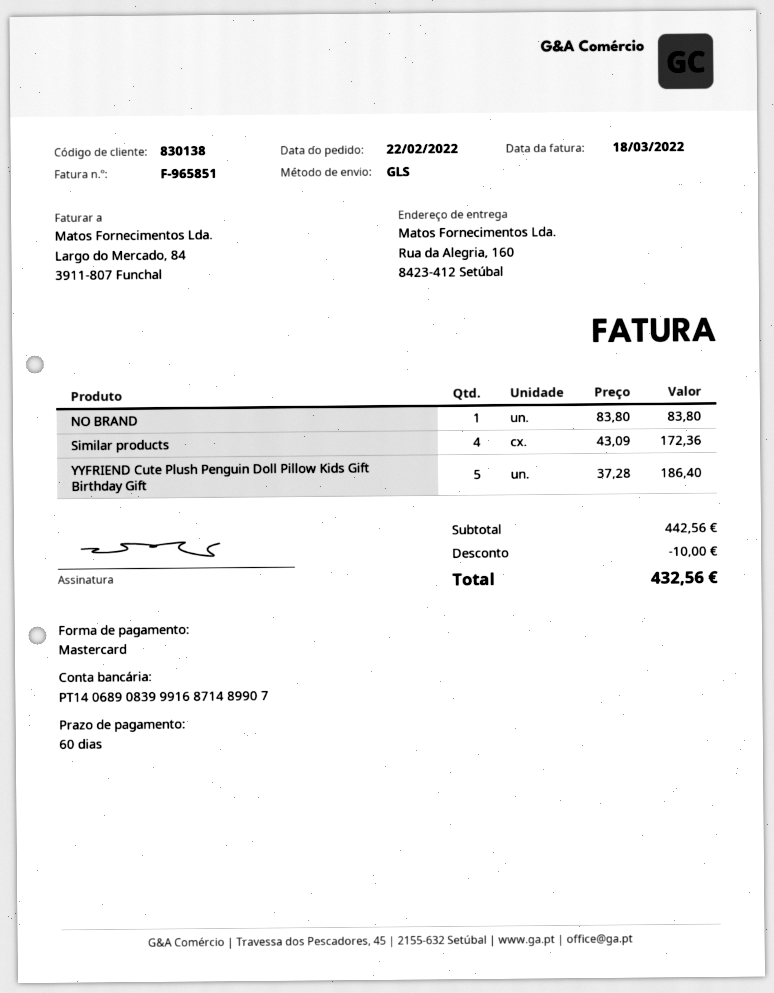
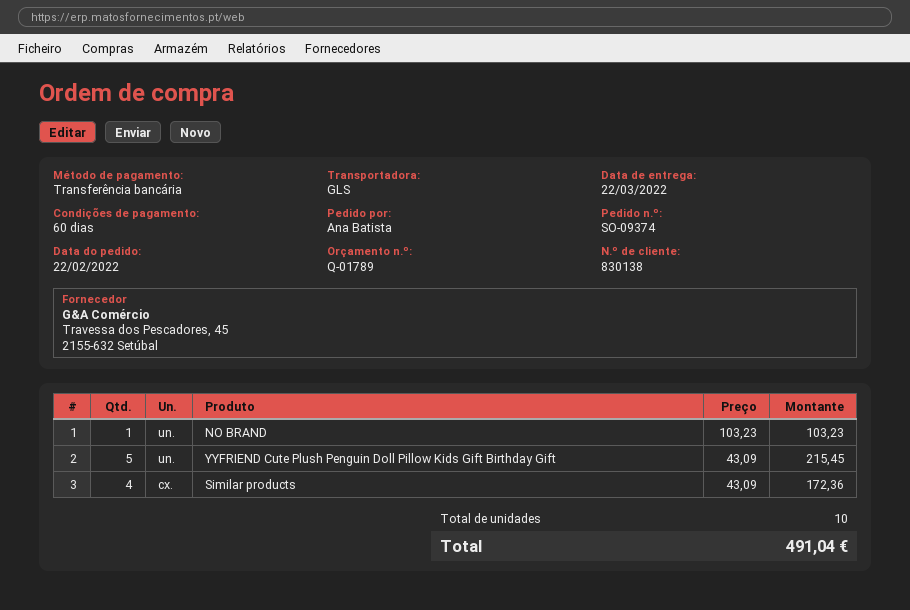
payment method: Mastercard -> bank transfer
NO BRAND: 1 x 83.80 = 83.80 -> 1 x 103.23 = 103.23
YYFRIEND Cute Plush Penguin Doll Pillow Kids Gift Birthday Gift: 5 x 37.28 = 186.40 -> 5 x 43.09 = 215.45
discount: 10.00 -> none
total: 432.56 -> 491.04

